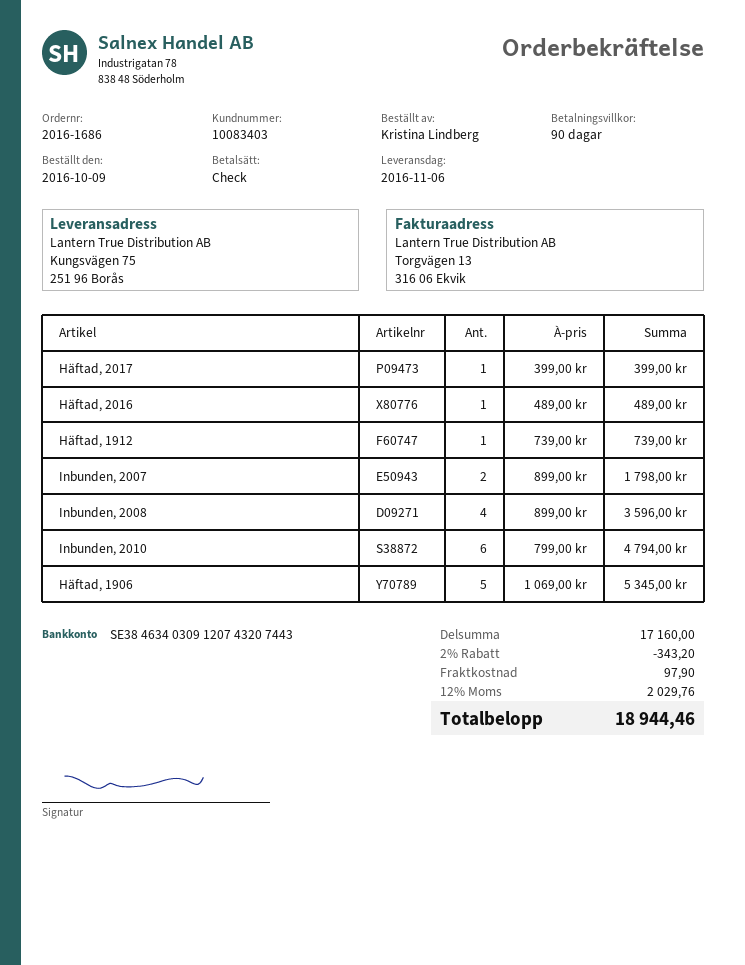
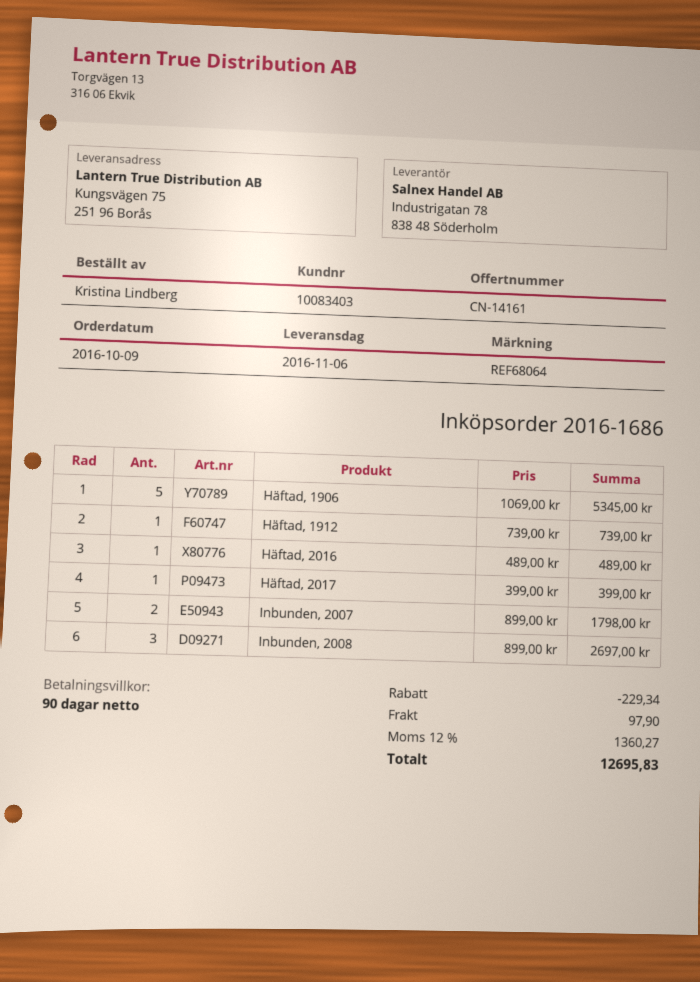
Inbunden, 2008: 4 x 899.00 = 3596.00 -> 3 x 899.00 = 2697.00
Inbunden, 2010: 6 x 799.00 = 4794.00 -> none
discount: 343.20 -> 229.34
tax: 12% = 2029.76 -> 12% = 1360.27
total: 18944.46 -> 12695.83

